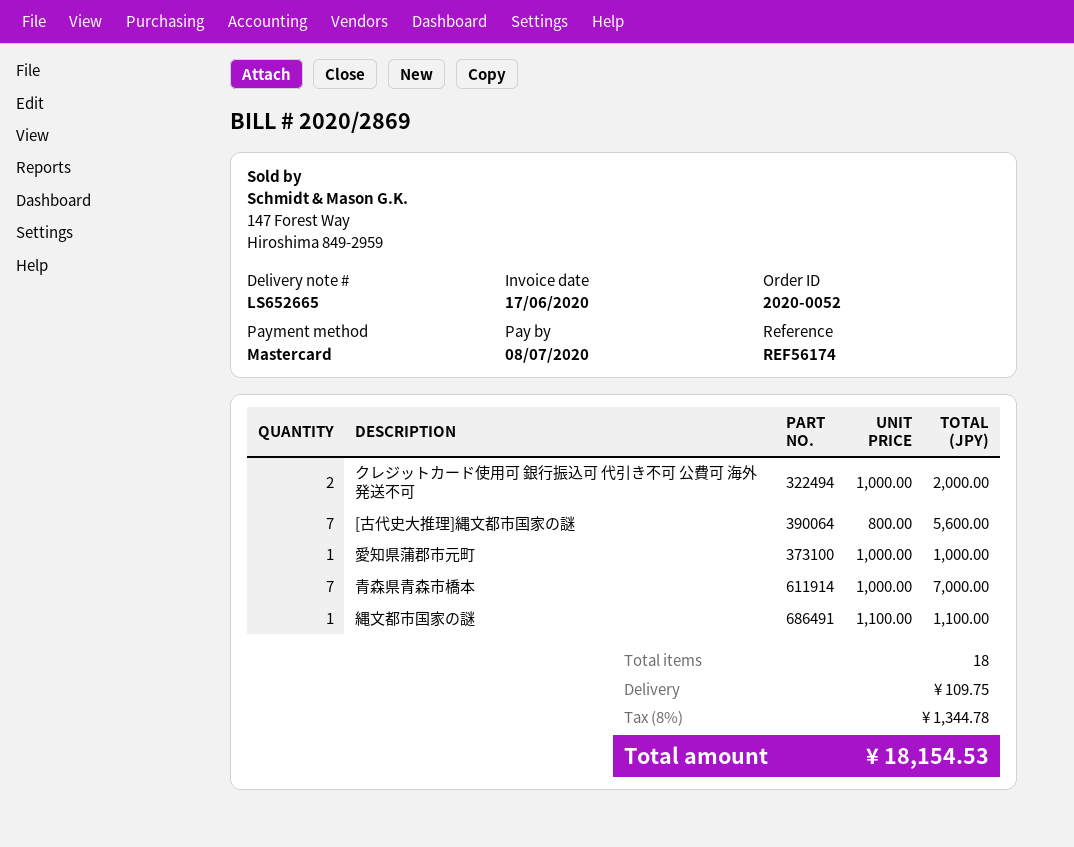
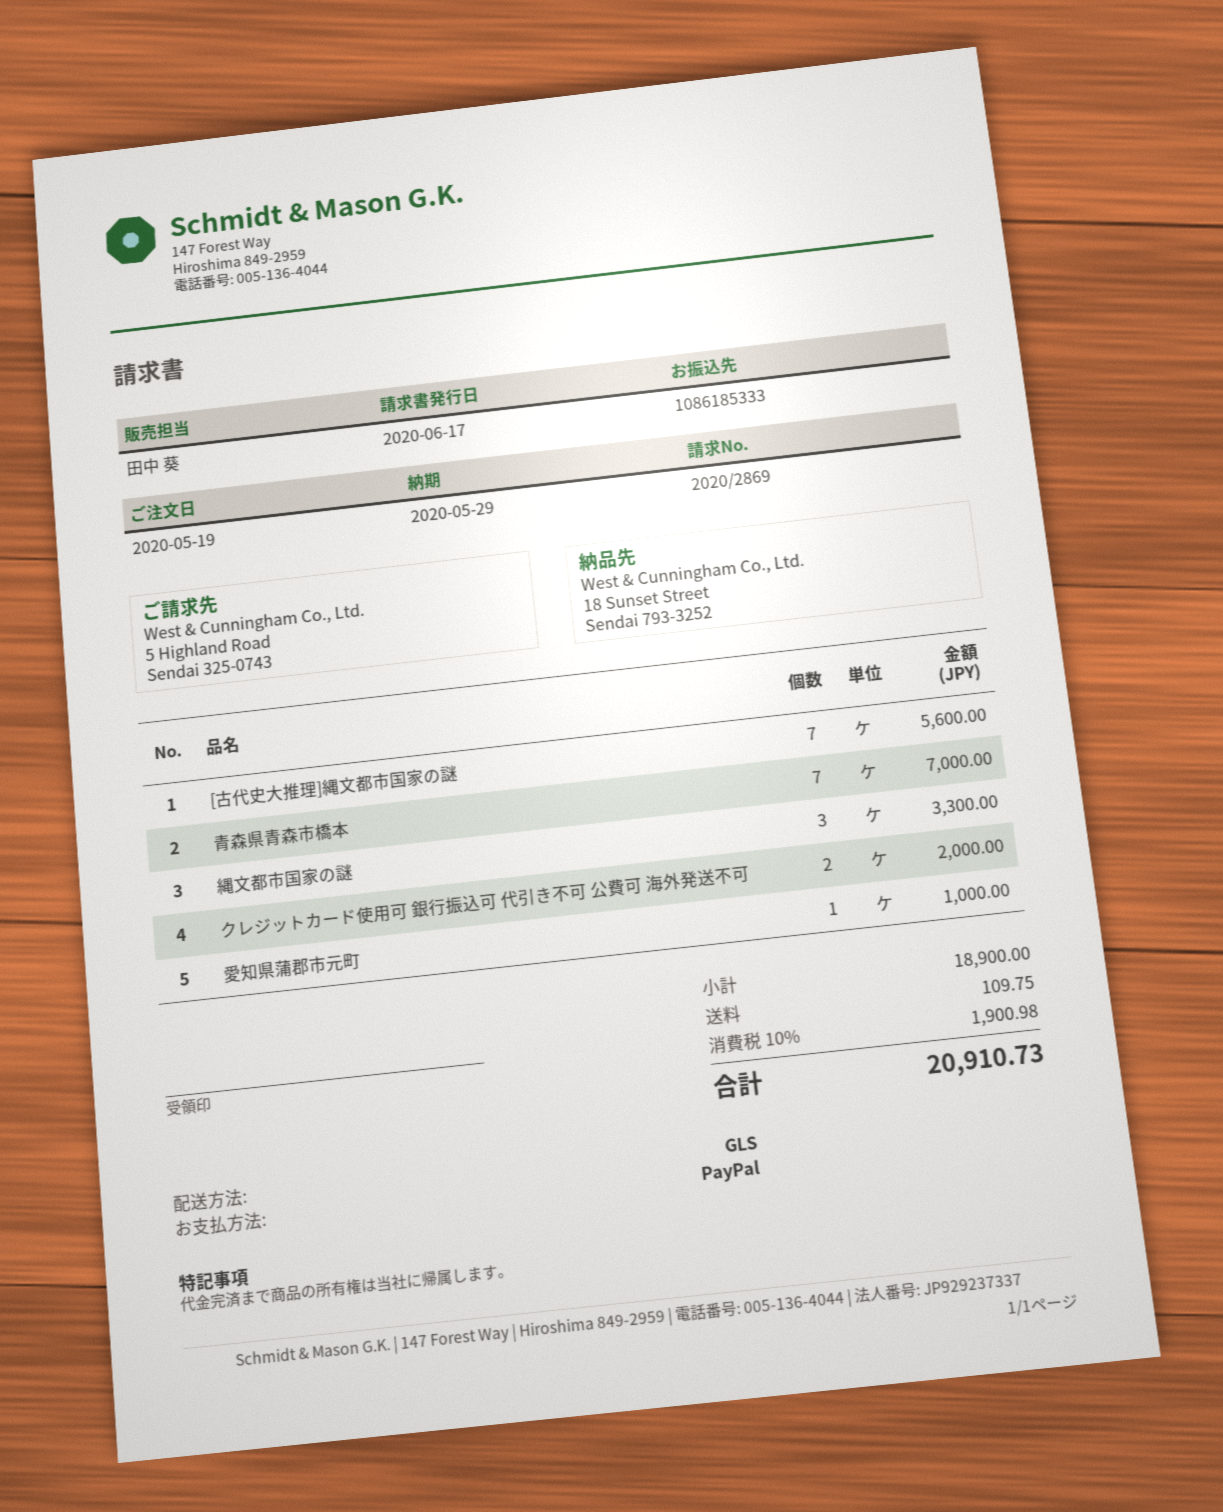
payment method: Mastercard -> PayPal
縄文都市国家の謎: 1 for 1100.00 -> 3 for 3300.00
tax: 8% = 1344.78 -> 10% = 1900.98
total: 18154.53 -> 20910.73

